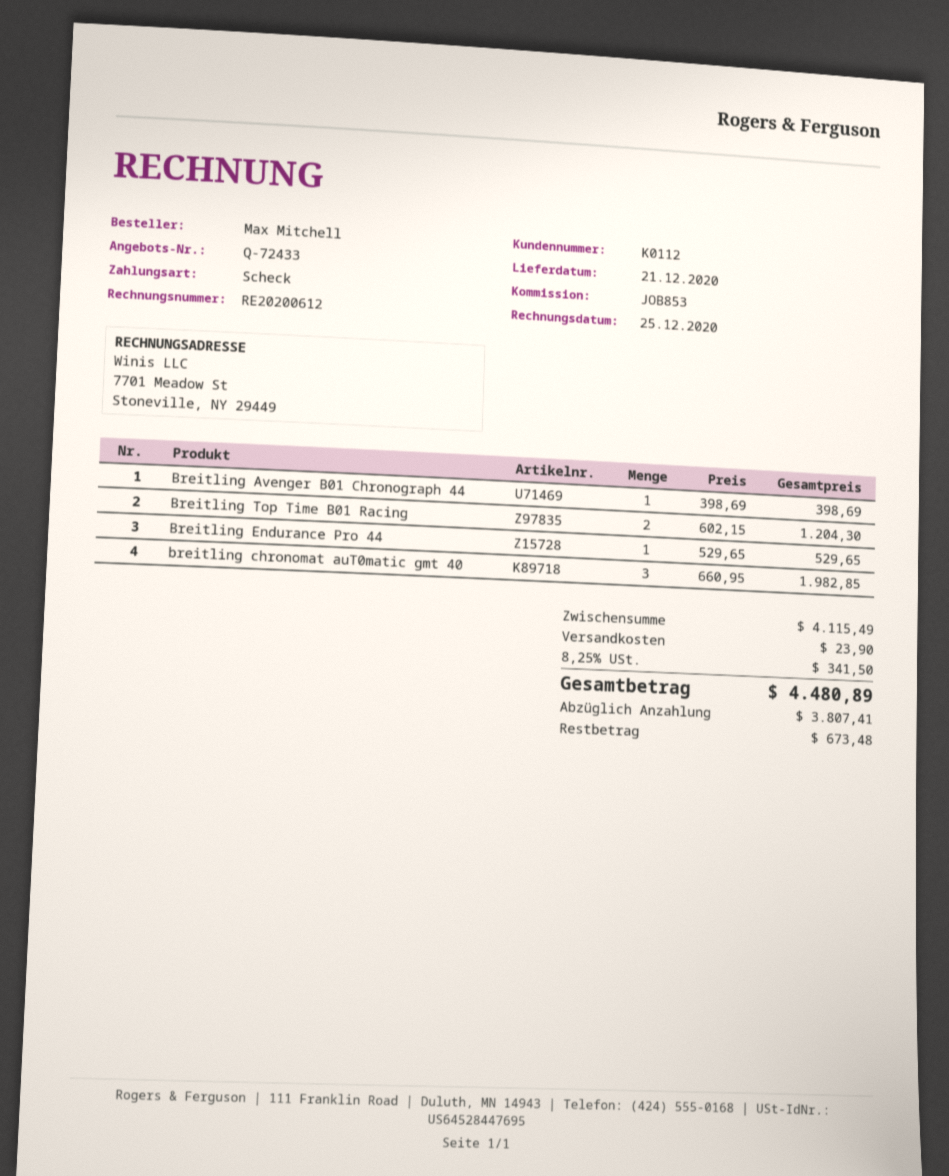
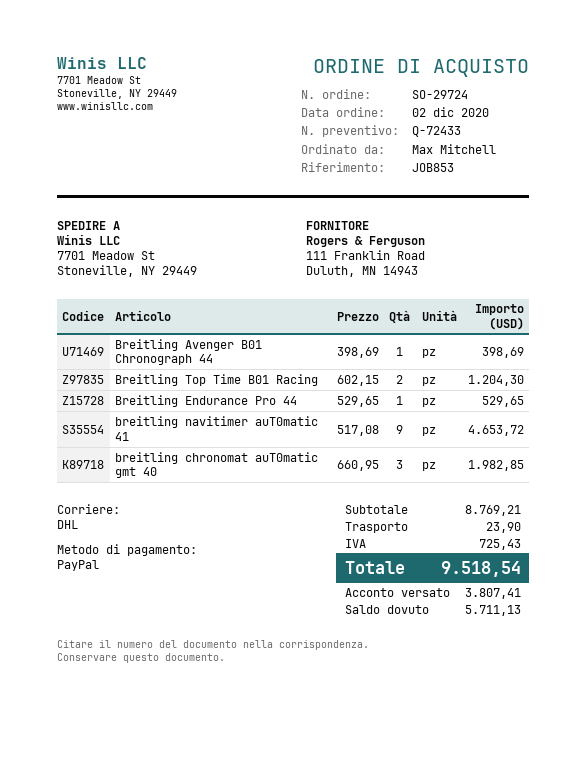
payment method: cheque -> PayPal
breitling navitimer auT0matic 41: none -> 9 x 517.08 = 4653.72
subtotal: 4115.49 -> 8769.21
tax: 341.50 -> 725.43
total: 4480.89 -> 9518.54
balance: 673.48 -> 5711.13

